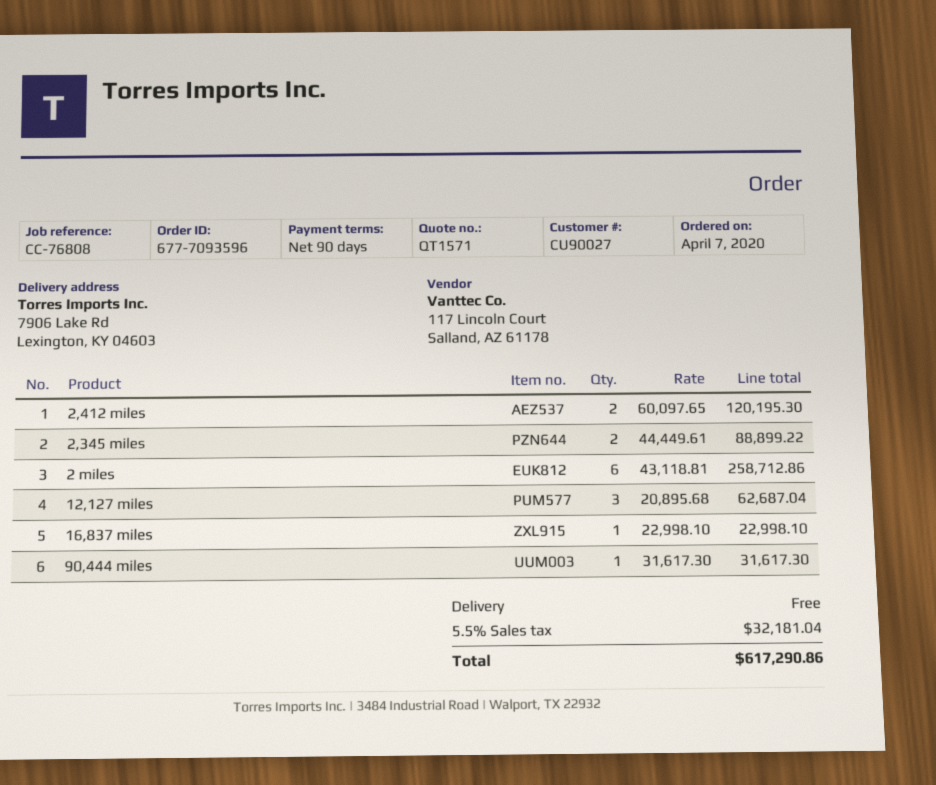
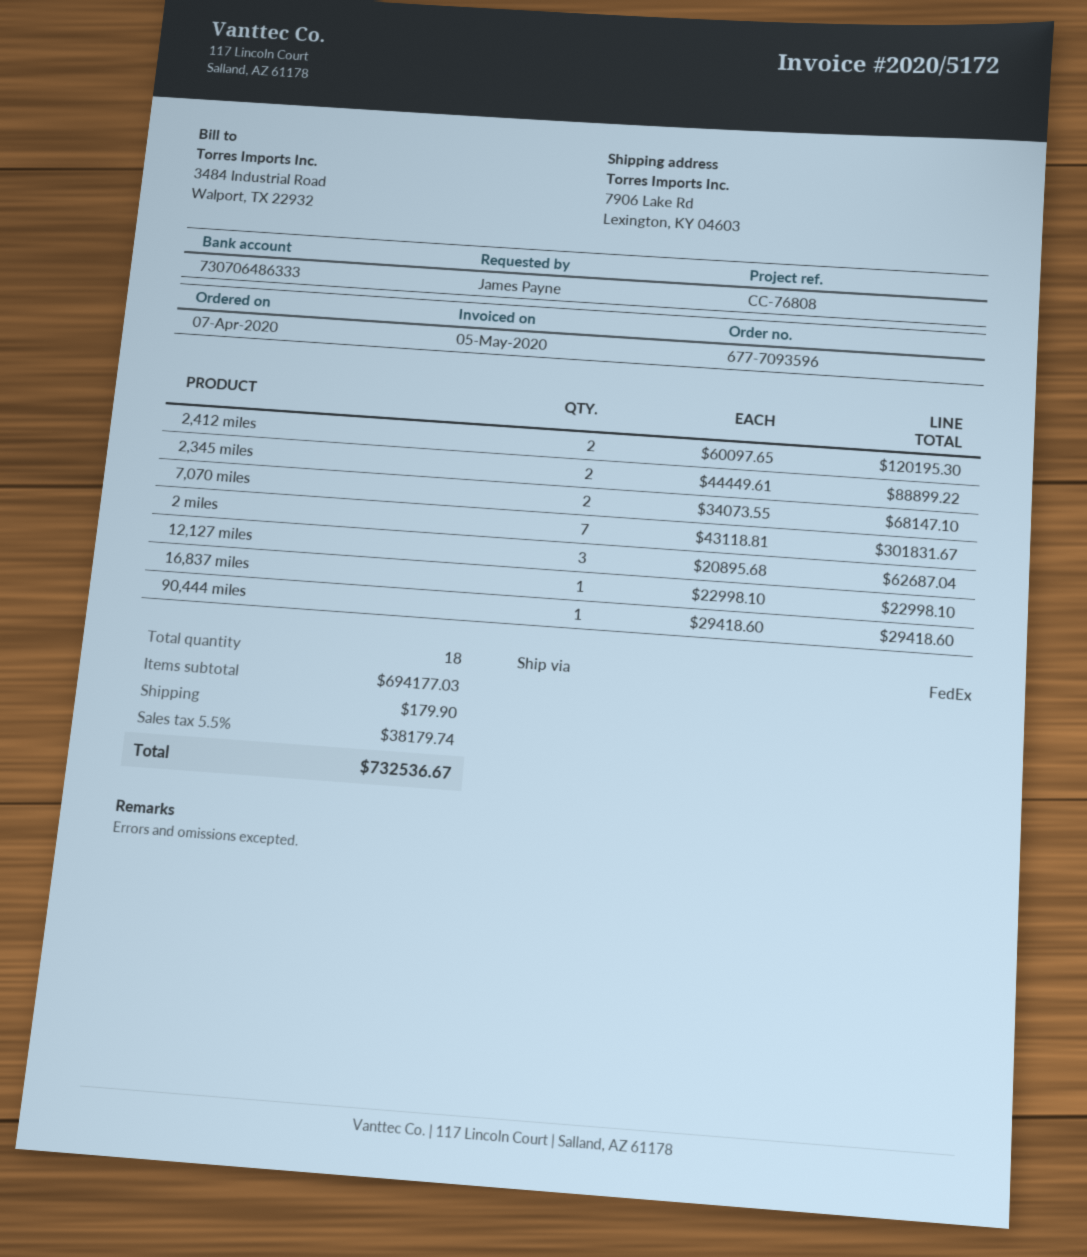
2 miles: 6 x 43118.81 = 258712.86 -> 7 x 43118.81 = 301831.67
90,444 miles: 1 x 31617.30 = 31617.30 -> 1 x 29418.60 = 29418.60
7,070 miles: none -> 2 x 34073.55 = 68147.10
shipping: 0.00 -> 179.90
tax: 5.5% = 32181.04 -> 5.5% = 38179.74
total: 617290.86 -> 732536.67

